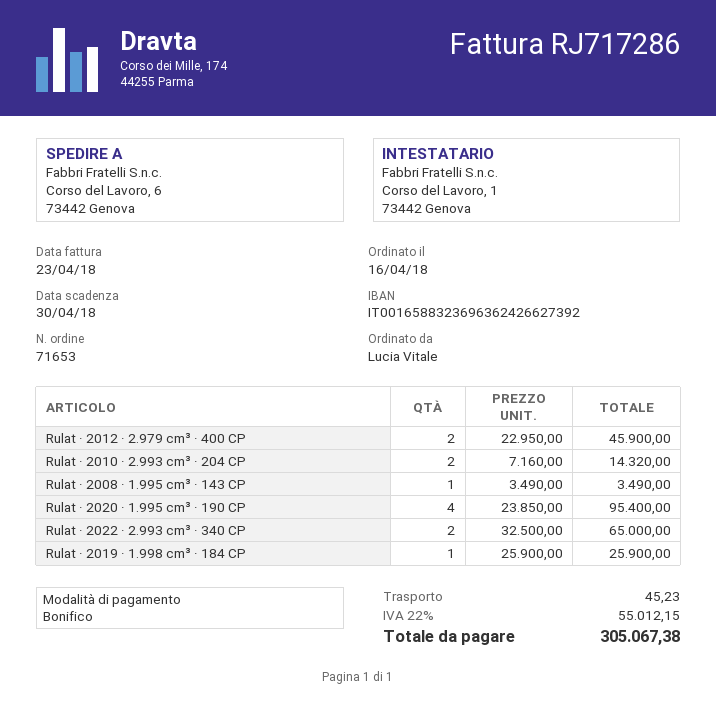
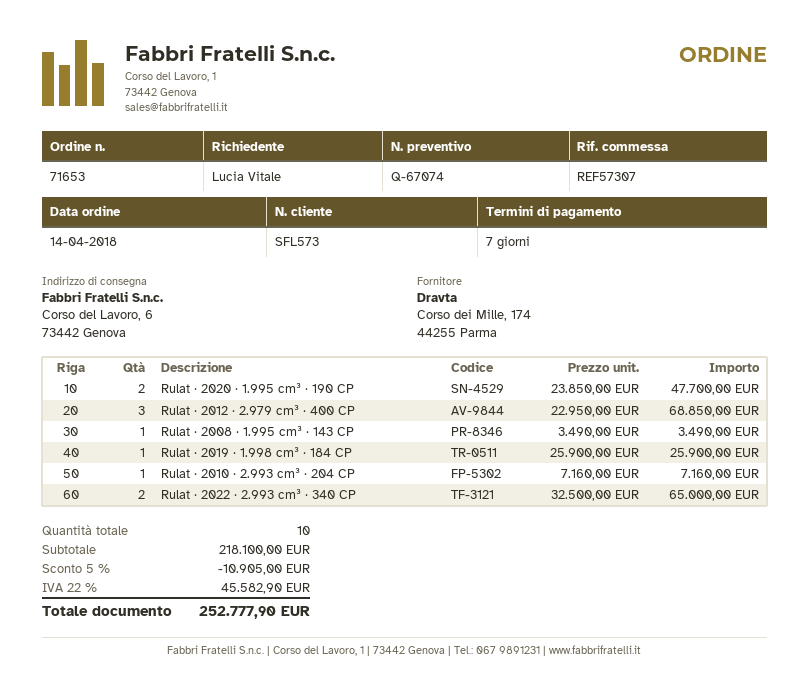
order date: 2018-04-16 -> 2018-04-14
Rulat · 2012 · 2.979 cm³ · 400 CP: 2 x 22950.00 = 45900.00 -> 3 x 22950.00 = 68850.00
Rulat · 2010 · 2.993 cm³ · 204 CP: 2 x 7160.00 = 14320.00 -> 1 x 7160.00 = 7160.00
Rulat · 2020 · 1.995 cm³ · 190 CP: 4 x 23850.00 = 95400.00 -> 2 x 23850.00 = 47700.00
discount: none -> 5% = 10905.00
shipping: 45.23 -> none
tax: 22% = 55012.15 -> 22% = 45582.90
total: 305067.38 -> 252777.90

